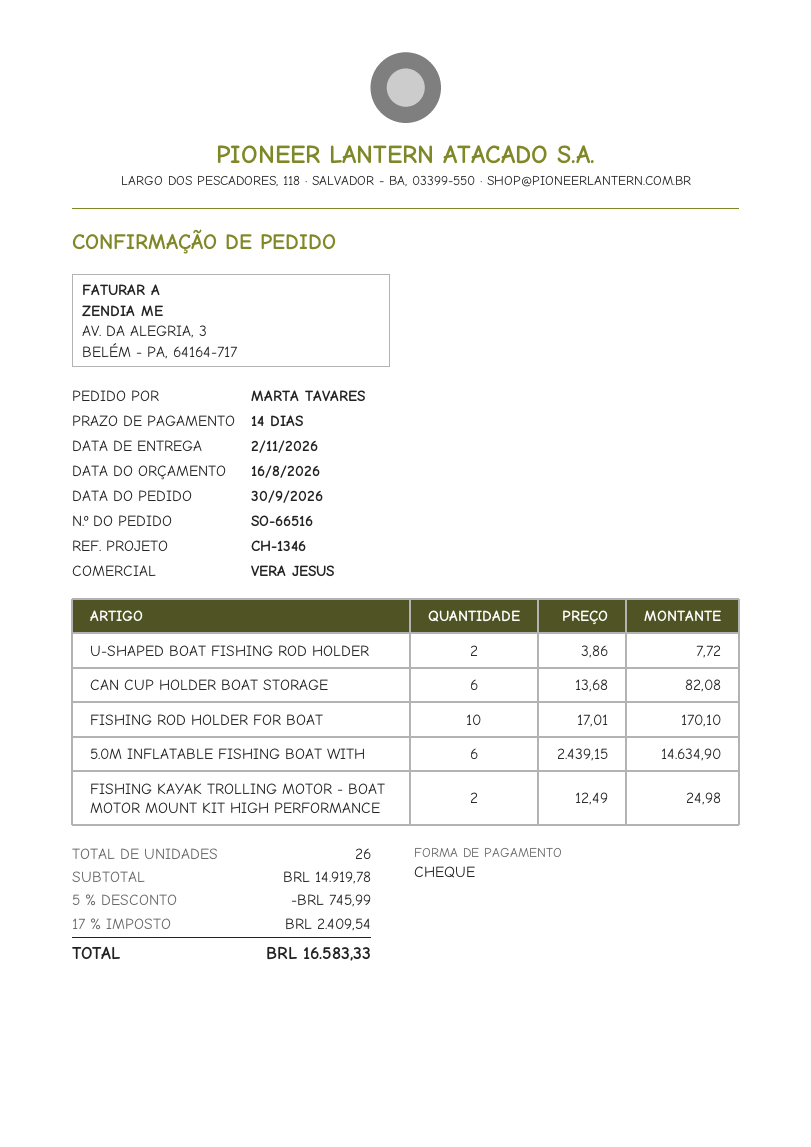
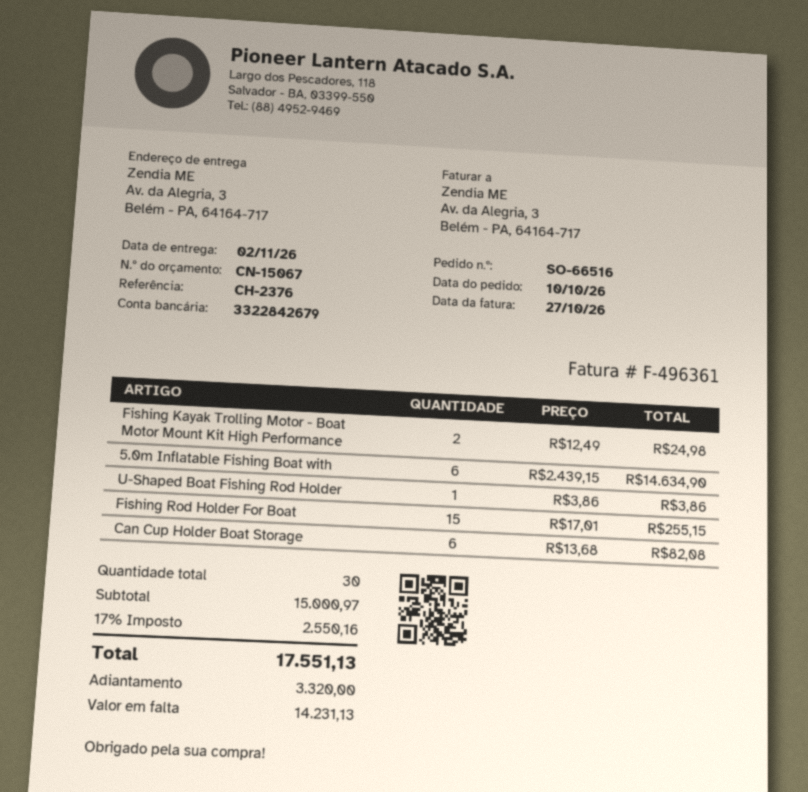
order date: 2026-09-30 -> 2026-10-10
reference: CH-1346 -> CH-2376
U-SHAPED BOAT FISHING ROD HOLDER: 2 x 3.86 = 7.72 -> 1 x 3.86 = 3.86
FISHING ROD HOLDER FOR BOAT: 10 x 17.01 = 170.10 -> 15 x 17.01 = 255.15
total quantity: 26 -> 30
subtotal: 14919.78 -> 15000.97
discount: 5% = 745.99 -> none
tax: 17% = 2409.54 -> 17% = 2550.16
total: 16583.33 -> 17551.13

